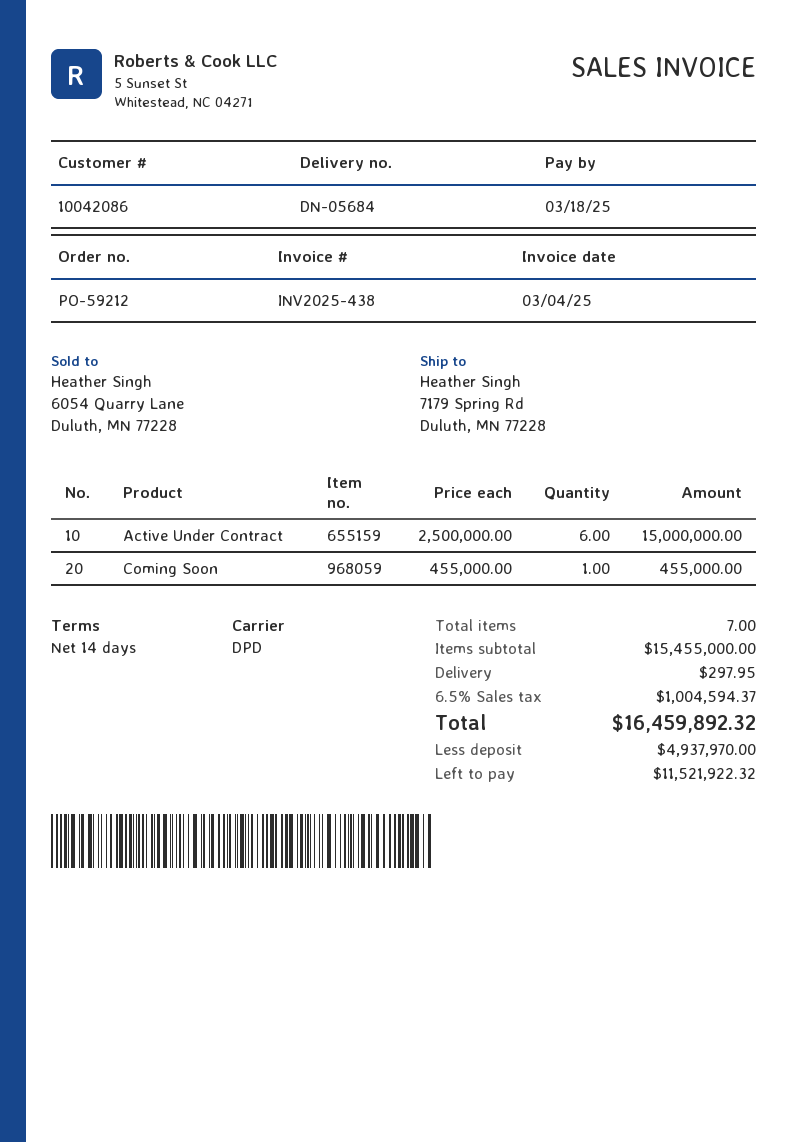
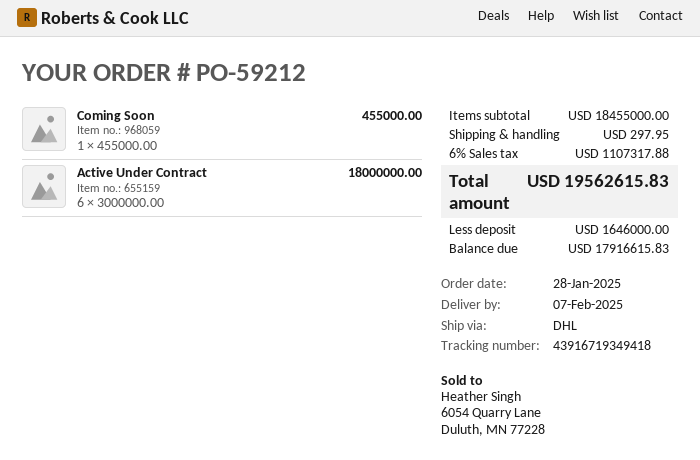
shipping method: DPD -> DHL
Active Under Contract: 6 x 2500000.00 = 15000000.00 -> 6 x 3000000.00 = 18000000.00
subtotal: 15455000.00 -> 18455000.00
tax: 6.5% = 1004594.37 -> 6% = 1107317.88
total: 16459892.32 -> 19562615.83
deposit: 4937970.00 -> 1646000.00
balance: 11521922.32 -> 17916615.83

